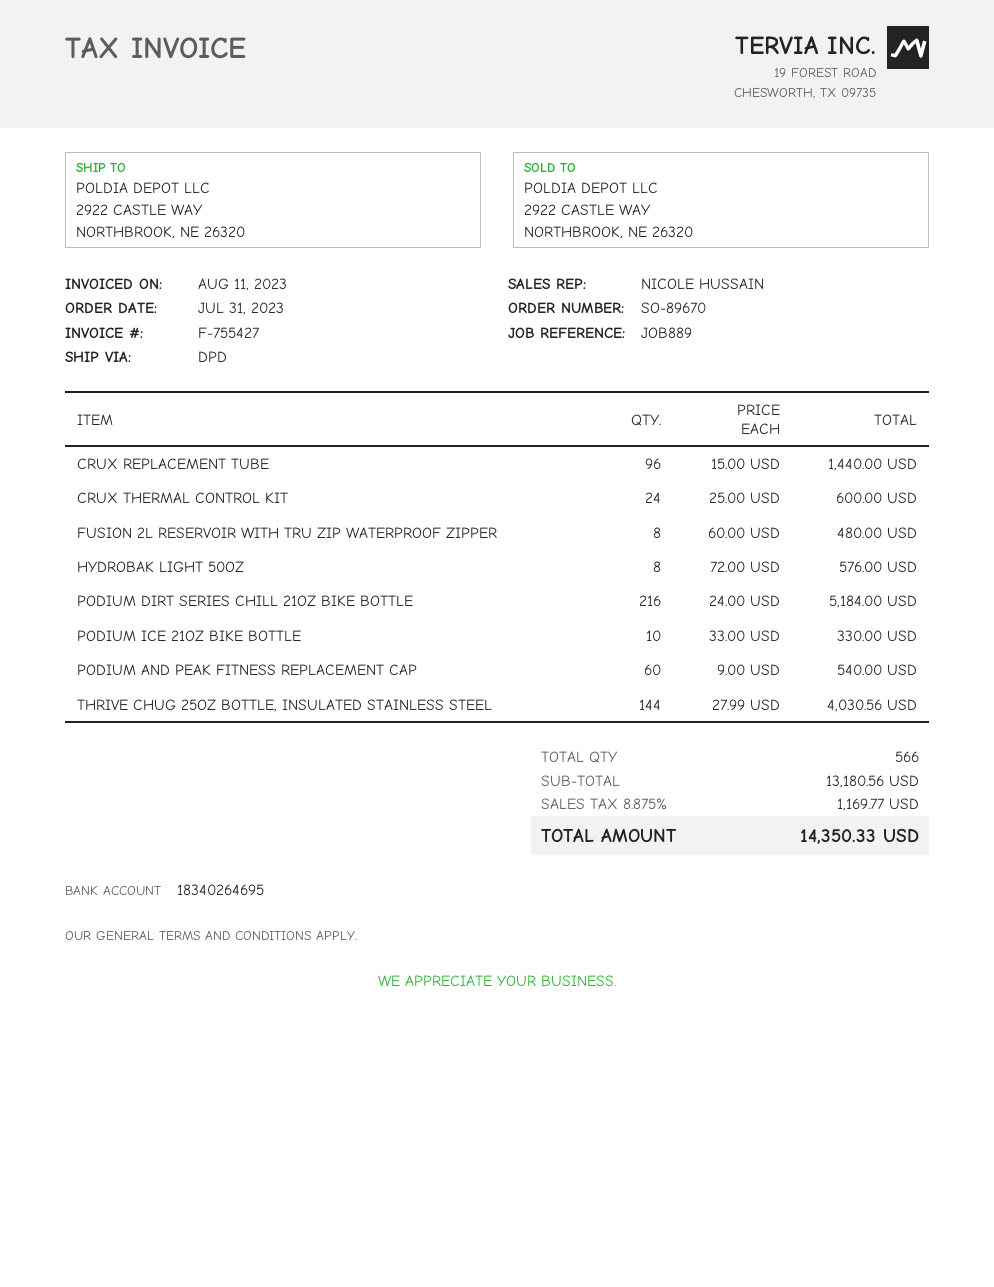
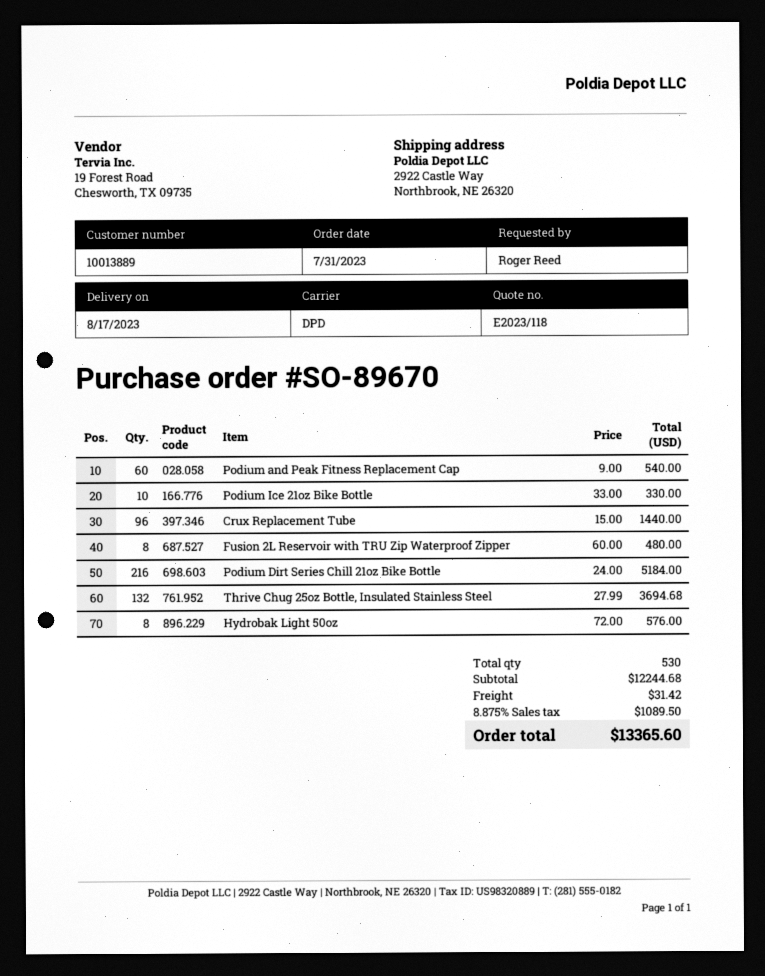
CRUX THERMAL CONTROL KIT: 24 x 25.00 = 600.00 -> none
THRIVE CHUG 25OZ BOTTLE, INSULATED STAINLESS STEEL: 144 x 27.99 = 4030.56 -> 132 x 27.99 = 3694.68
total quantity: 566 -> 530
subtotal: 13180.56 -> 12244.68
shipping: none -> 31.42
tax: 8.875% = 1169.77 -> 8.875% = 1089.50
total: 14350.33 -> 13365.60

